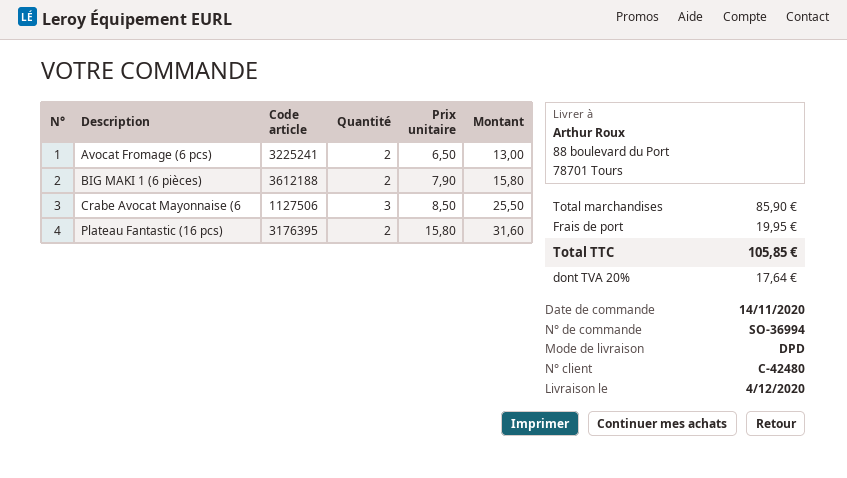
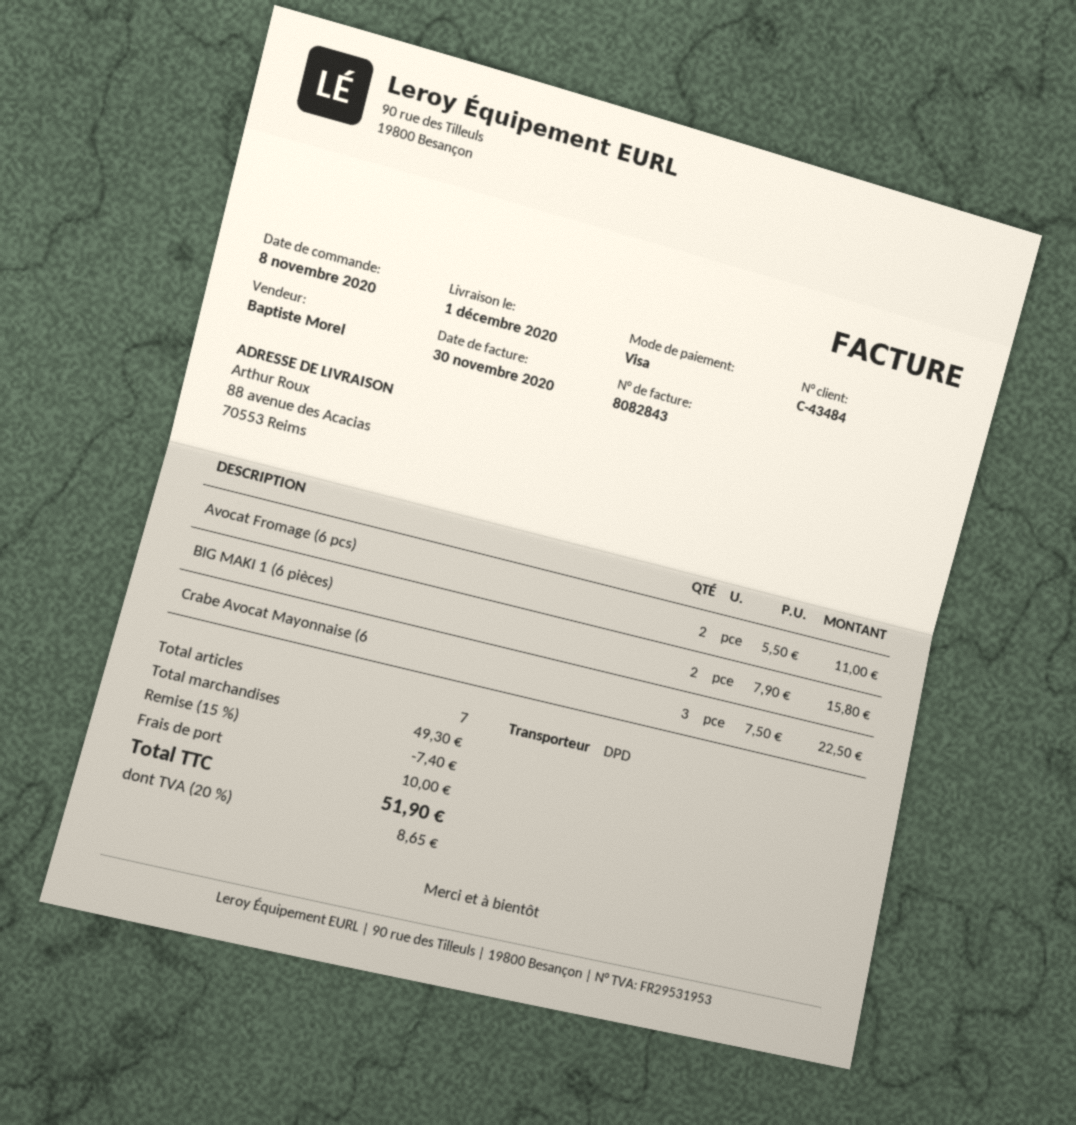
order date: 2020-11-14 -> 2020-11-08
delivery date: 2020-12-04 -> 2020-12-01
customer number: C-42480 -> C-43484
ship to: 88 boulevard du Port, 78701 Tours -> 88 avenue des Acacias, 70553 Reims
Avocat Fromage (6 pcs): 2 x 6.50 = 13.00 -> 2 x 5.50 = 11.00
Crabe Avocat Mayonnaise (6: 3 x 8.50 = 25.50 -> 3 x 7.50 = 22.50
Plateau Fantastic (16 pcs): 2 x 15.80 = 31.60 -> none
subtotal: 85.90 -> 49.30
discount: none -> 15% = 7.40
shipping: 19.95 -> 10.00
tax: 20% = 17.64 -> 20% = 8.65
total: 105.85 -> 51.90

